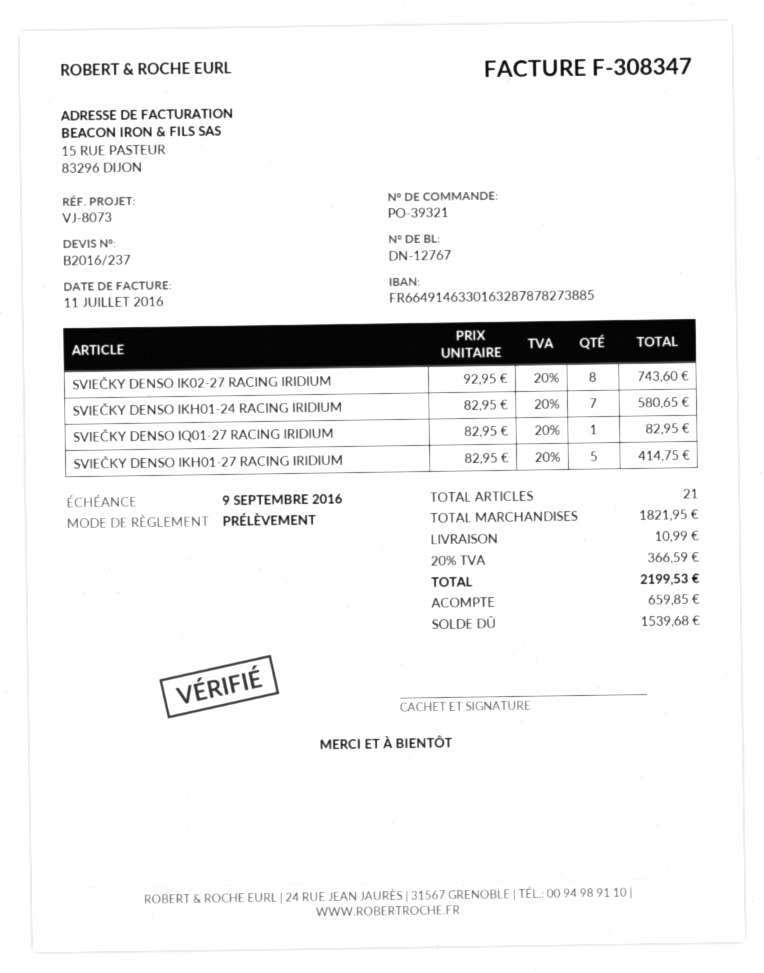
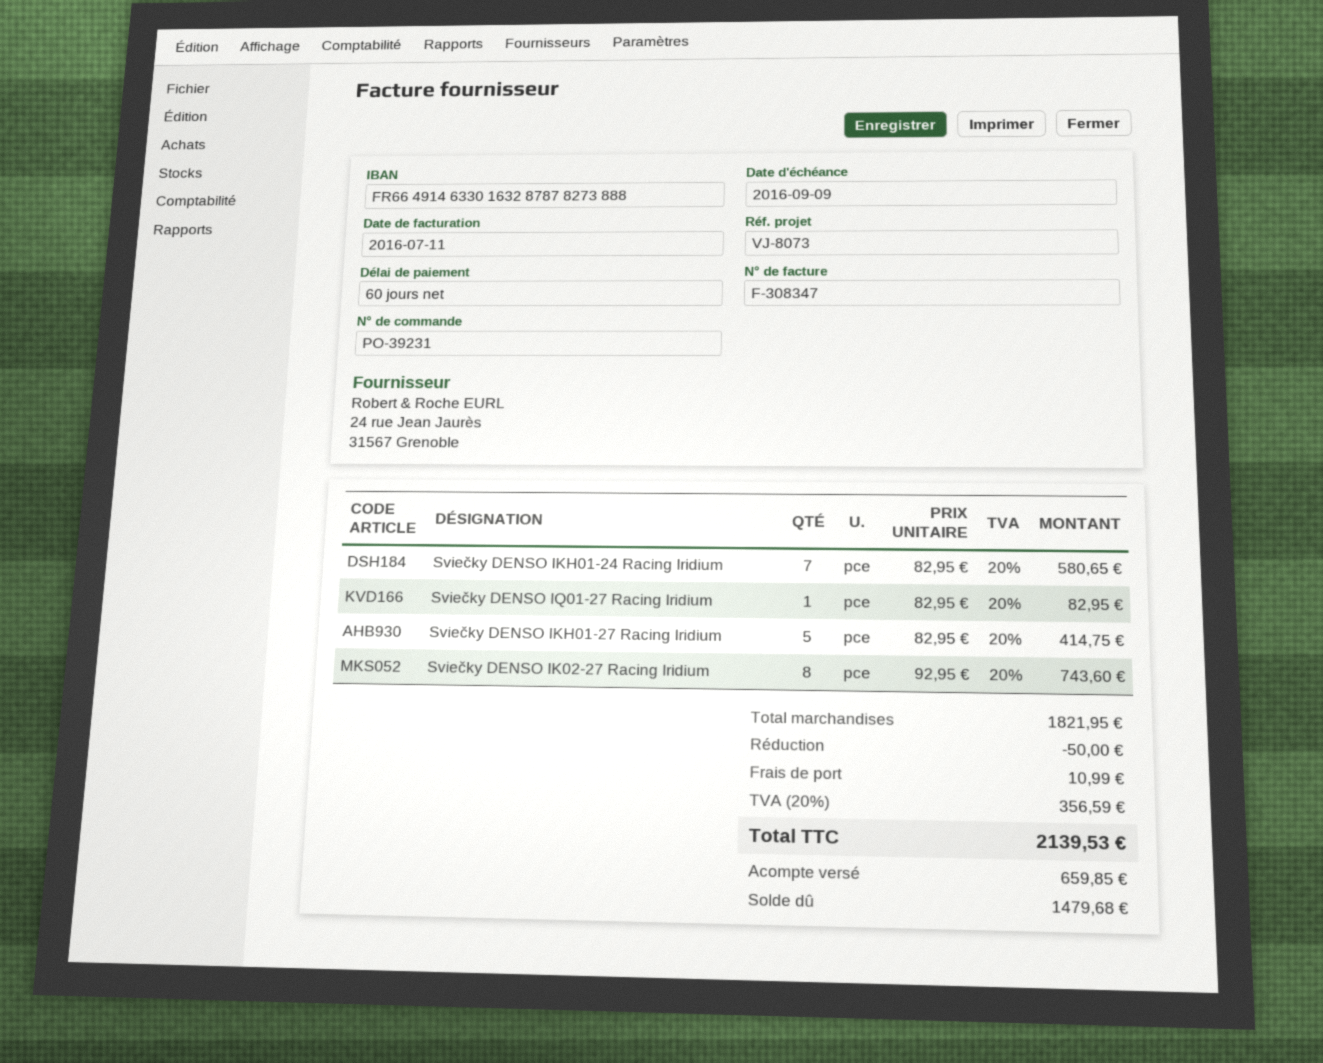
order number: PO-39321 -> PO-39231
bank account: FR6649146330163287878273885 -> FR6649146330163287878273888
discount: none -> 50.00
tax: 20% = 366.59 -> 20% = 356.59
total: 2199.53 -> 2139.53
balance: 1539.68 -> 1479.68

